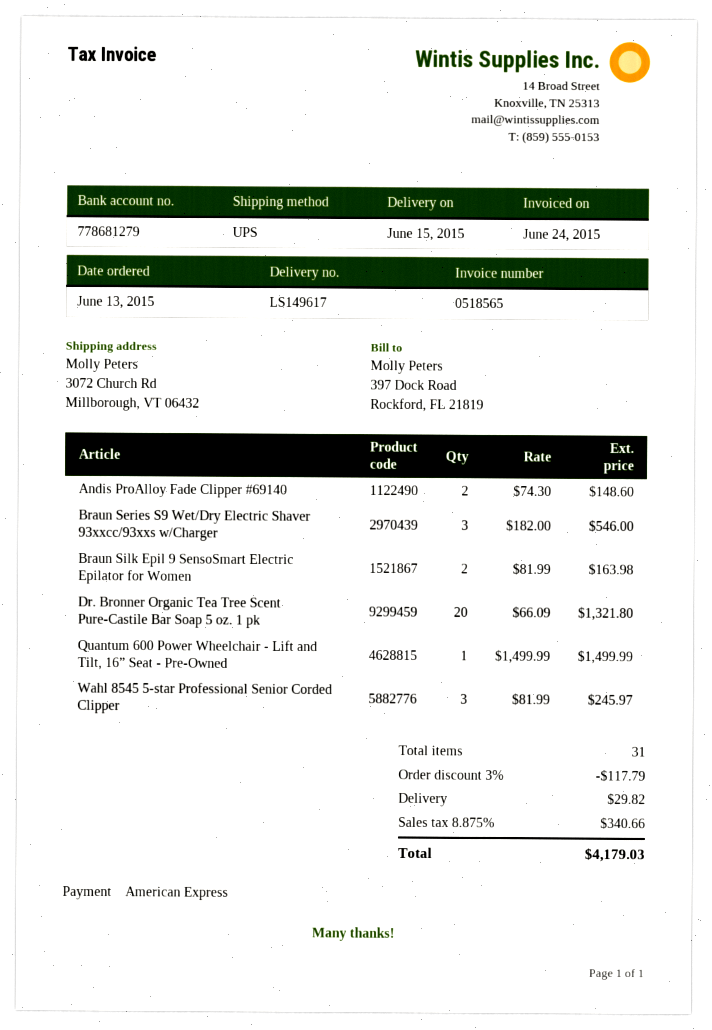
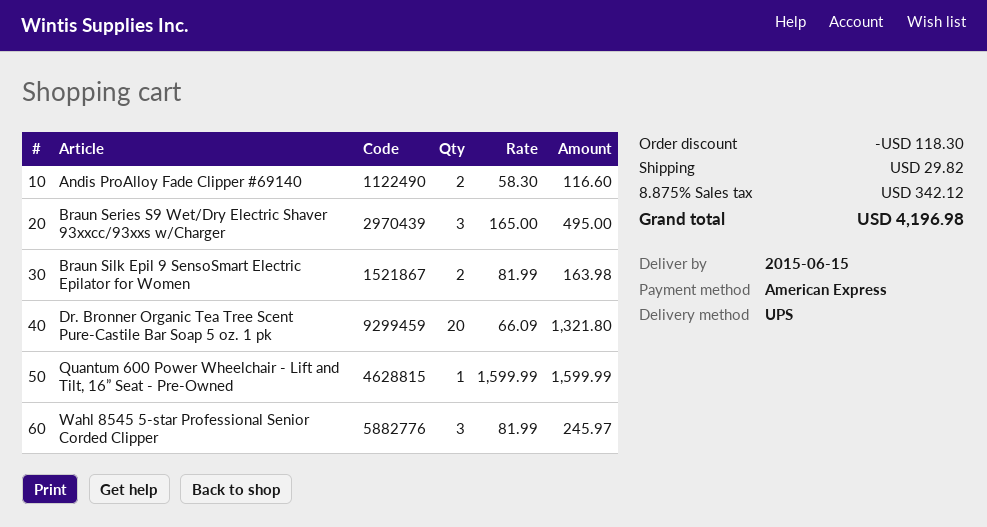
Andis ProAlloy Fade Clipper #69140: 2 x 74.30 = 148.60 -> 2 x 58.30 = 116.60
Braun Series S9 Wet/Dry Electric Shaver 93xxcc/93xxs w/Charger: 3 x 182.00 = 546.00 -> 3 x 165.00 = 495.00
Quantum 600 Power Wheelchair - Lift and Tilt, 16” Seat - Pre-Owned: 1 x 1499.99 = 1499.99 -> 1 x 1599.99 = 1599.99
discount: 117.79 -> 118.30
tax: 8.875% = 340.66 -> 8.875% = 342.12
total: 4179.03 -> 4196.98

